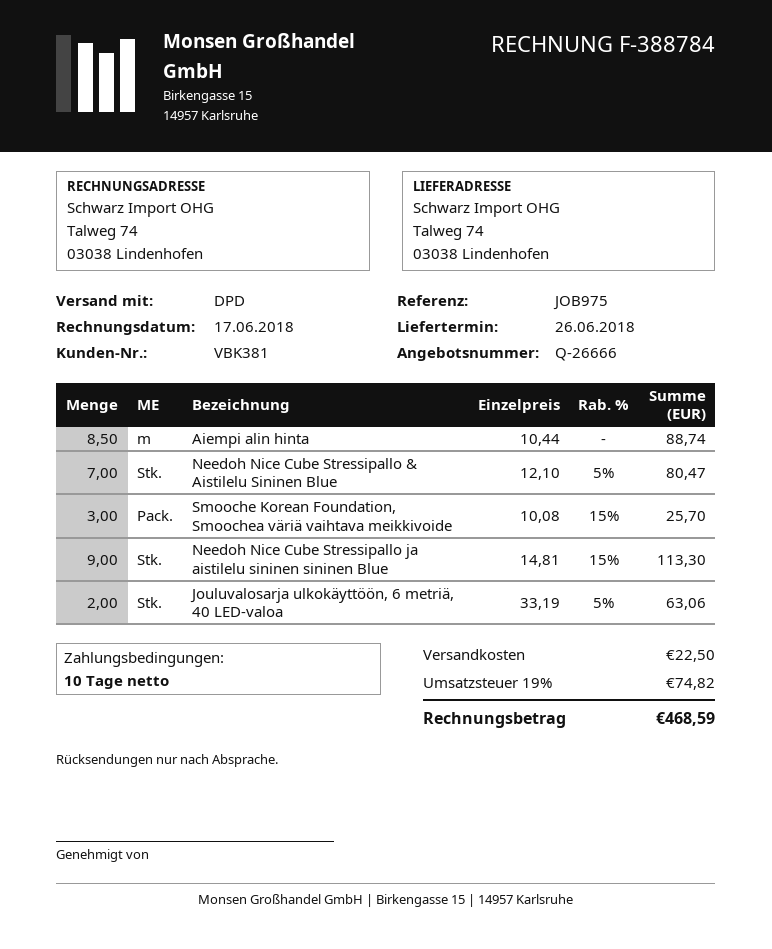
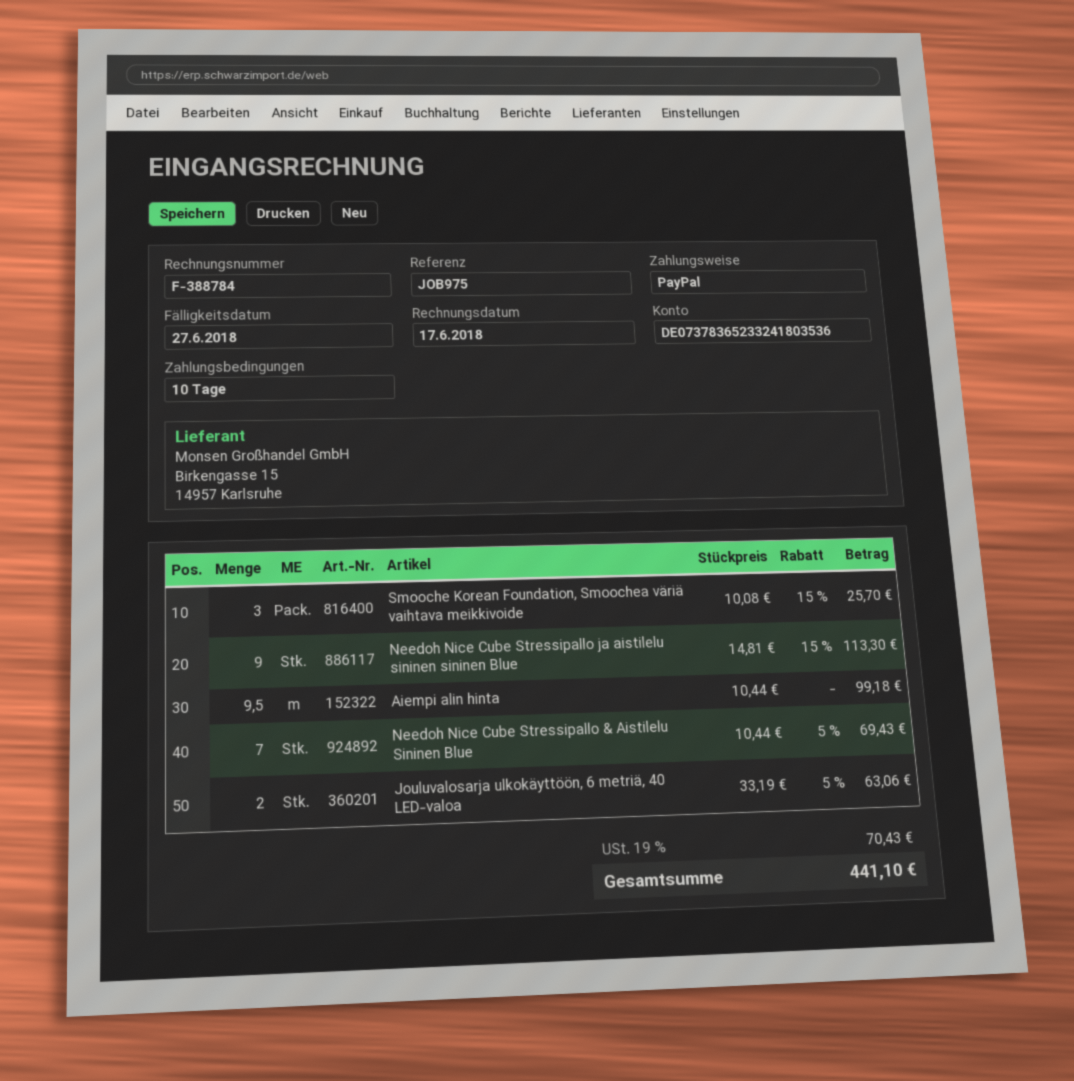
Aiempi alin hinta: 8.5 x 10.44 = 88.74 -> 9.5 x 10.44 = 99.18
Needoh Nice Cube Stressipallo & Aistilelu Sininen Blue: 7 x 12.10 - 5% = 80.47 -> 7 x 10.44 - 5% = 69.43
shipping: 22.50 -> none
tax: 19% = 74.82 -> 19% = 70.43
total: 468.59 -> 441.10

